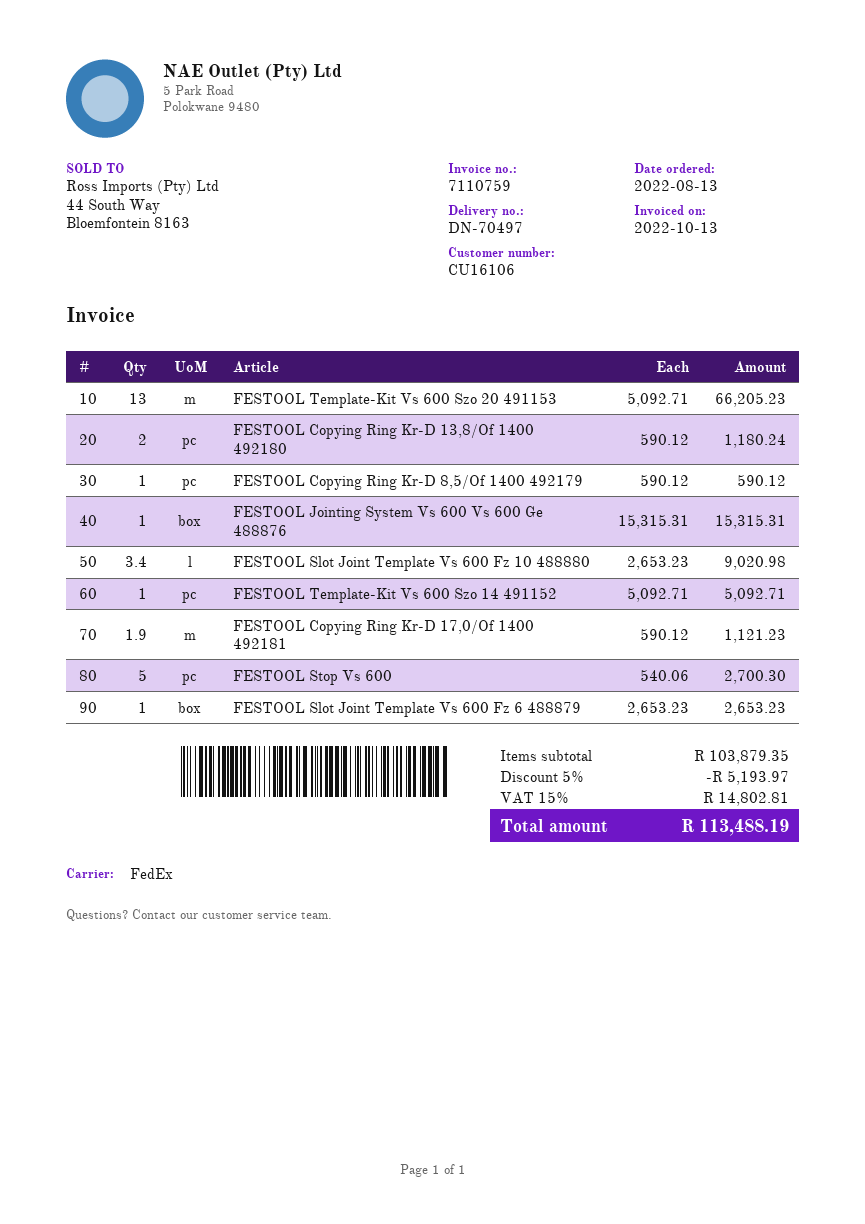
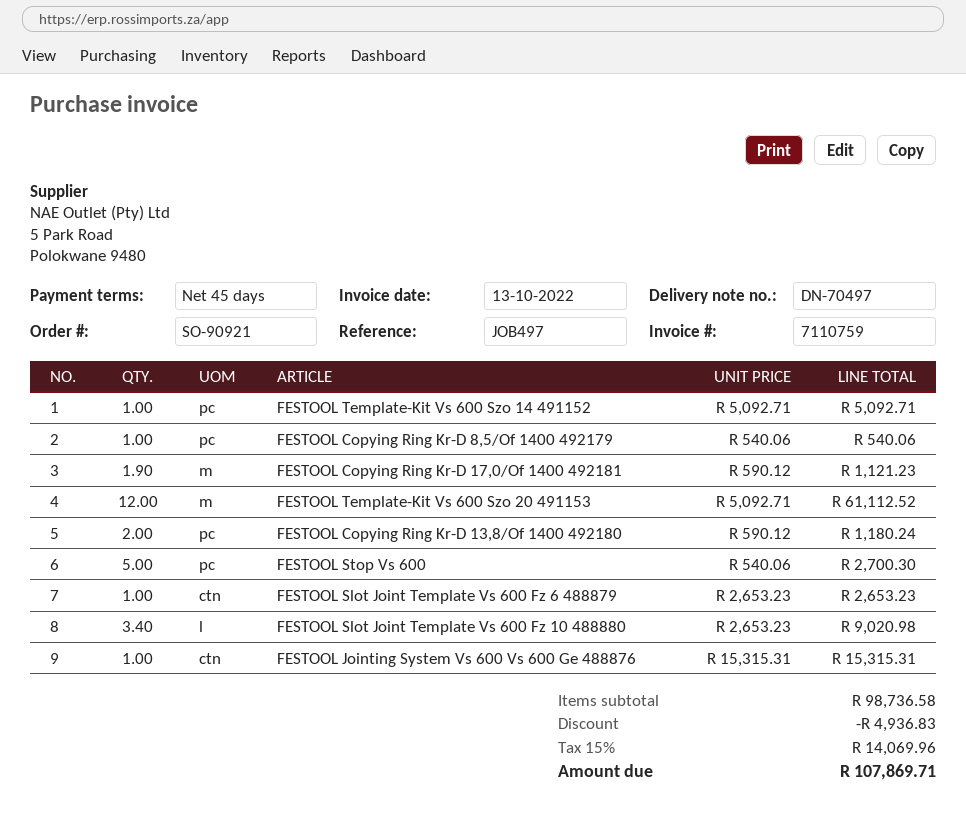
FESTOOL Template-Kit Vs 600 Szo 20 491153: 13 x 5092.71 = 66205.23 -> 12 x 5092.71 = 61112.52
FESTOOL Copying Ring Kr-D 8,5/Of 1400 492179: 1 x 590.12 = 590.12 -> 1 x 540.06 = 540.06
subtotal: 103879.35 -> 98736.58
discount: 5193.97 -> 4936.83
tax: 15% = 14802.81 -> 15% = 14069.96
total: 113488.19 -> 107869.71

